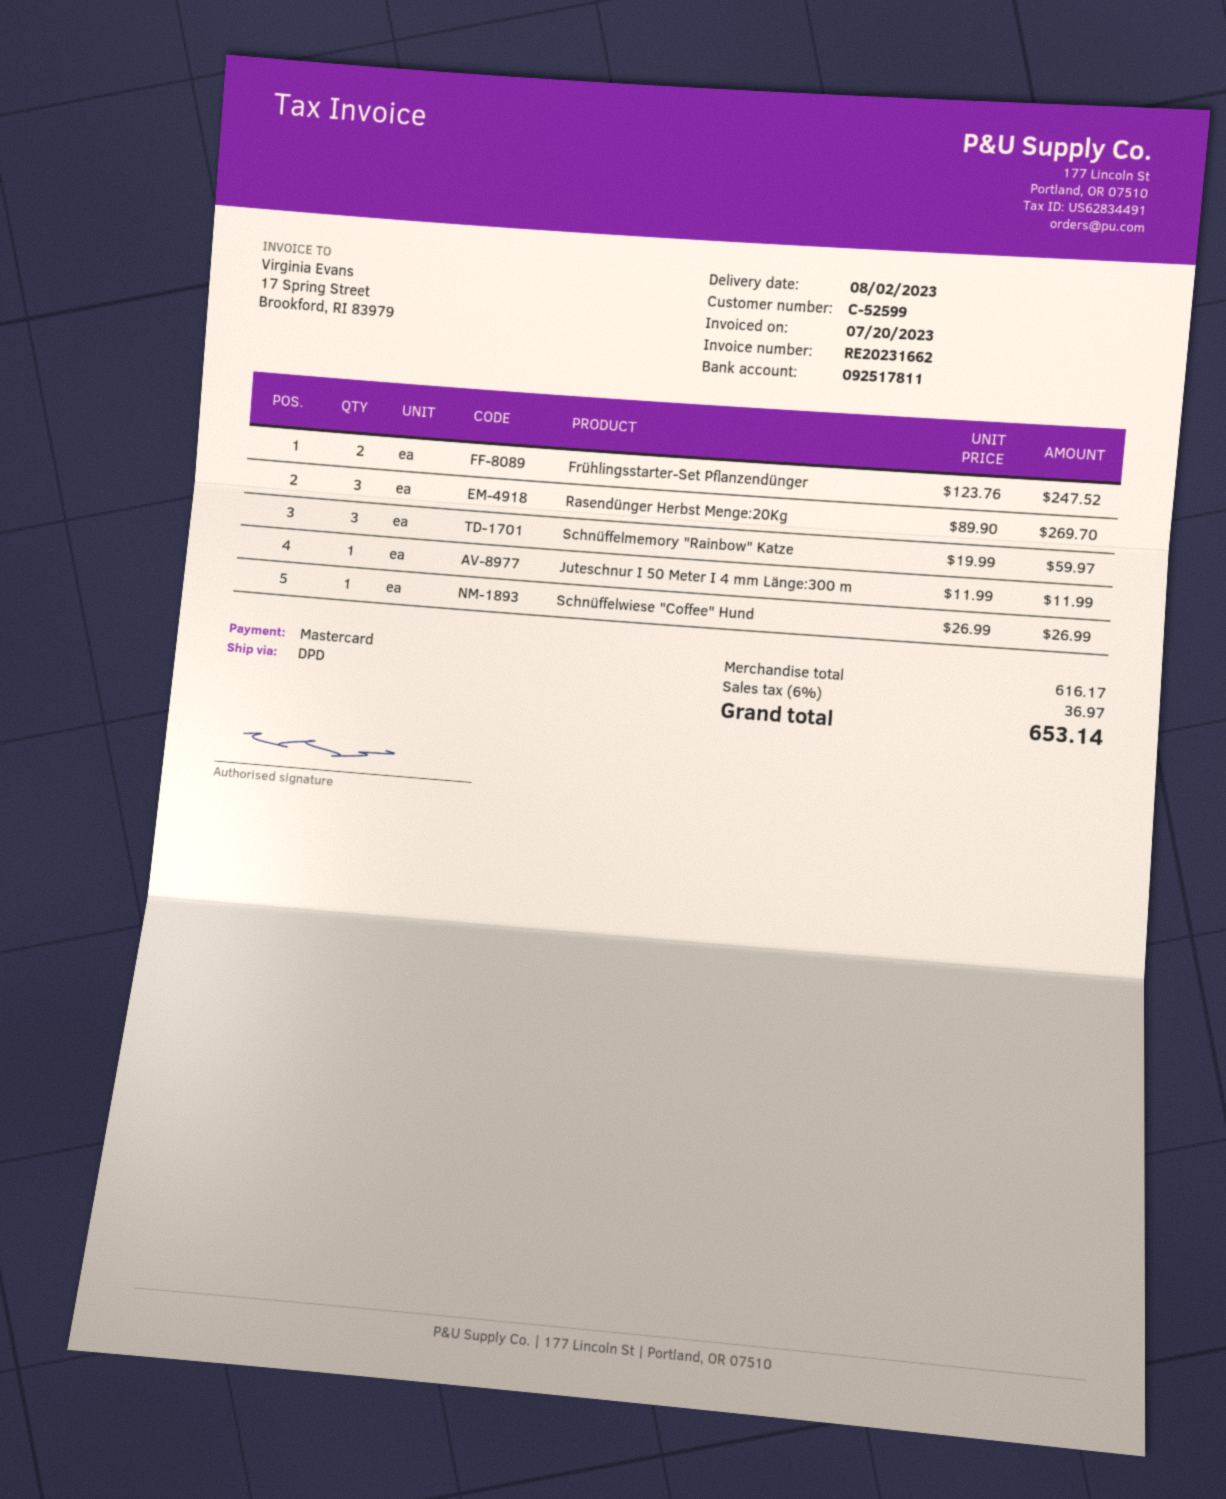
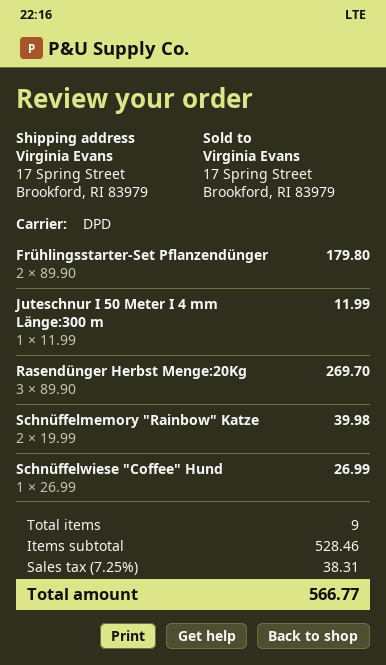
Frühlingsstarter-Set Pflanzendünger: 2 x 123.76 = 247.52 -> 2 x 89.90 = 179.80
Schnüffelmemory "Rainbow" Katze: 3 x 19.99 = 59.97 -> 2 x 19.99 = 39.98
subtotal: 616.17 -> 528.46
tax: 6% = 36.97 -> 7.25% = 38.31
total: 653.14 -> 566.77

